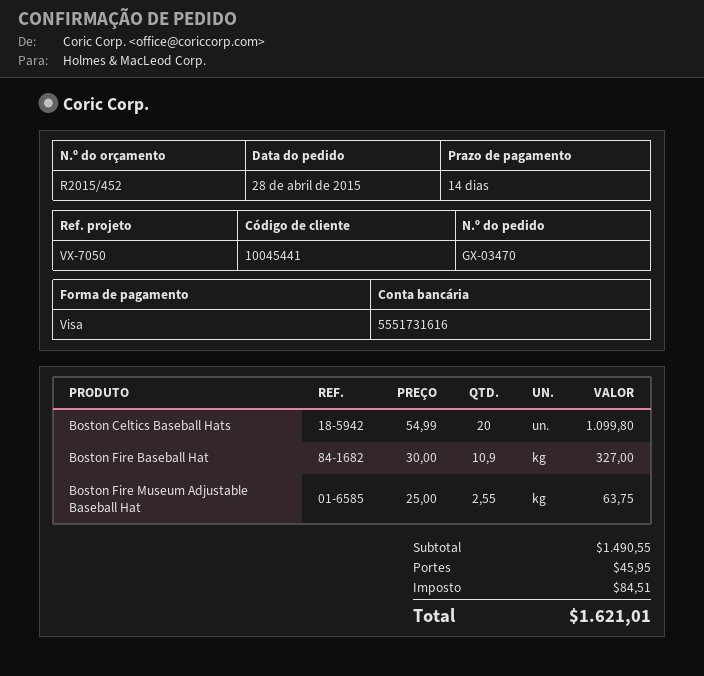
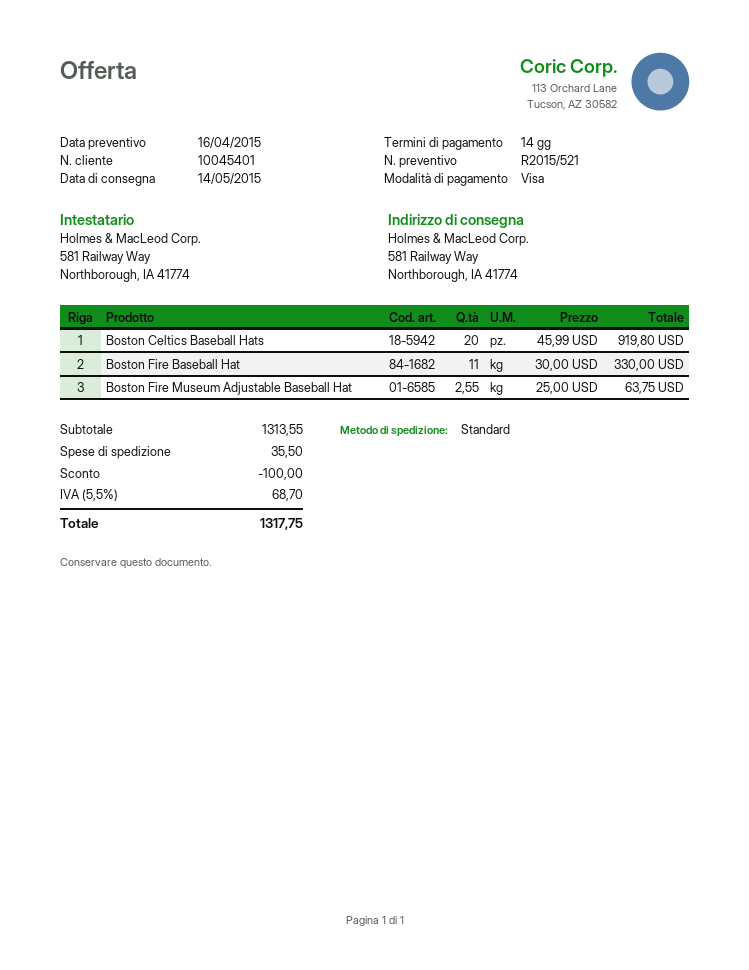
quote number: R2015/452 -> R2015/521
customer number: 10045441 -> 10045401
Boston Celtics Baseball Hats: 20 x 54.99 = 1099.80 -> 20 x 45.99 = 919.80
Boston Fire Baseball Hat: 10.9 x 30.00 = 327.00 -> 11 x 30.00 = 330.00
subtotal: 1490.55 -> 1313.55
discount: none -> 100.00
shipping: 45.95 -> 35.50
tax: 84.51 -> 68.70
total: 1621.01 -> 1317.75

